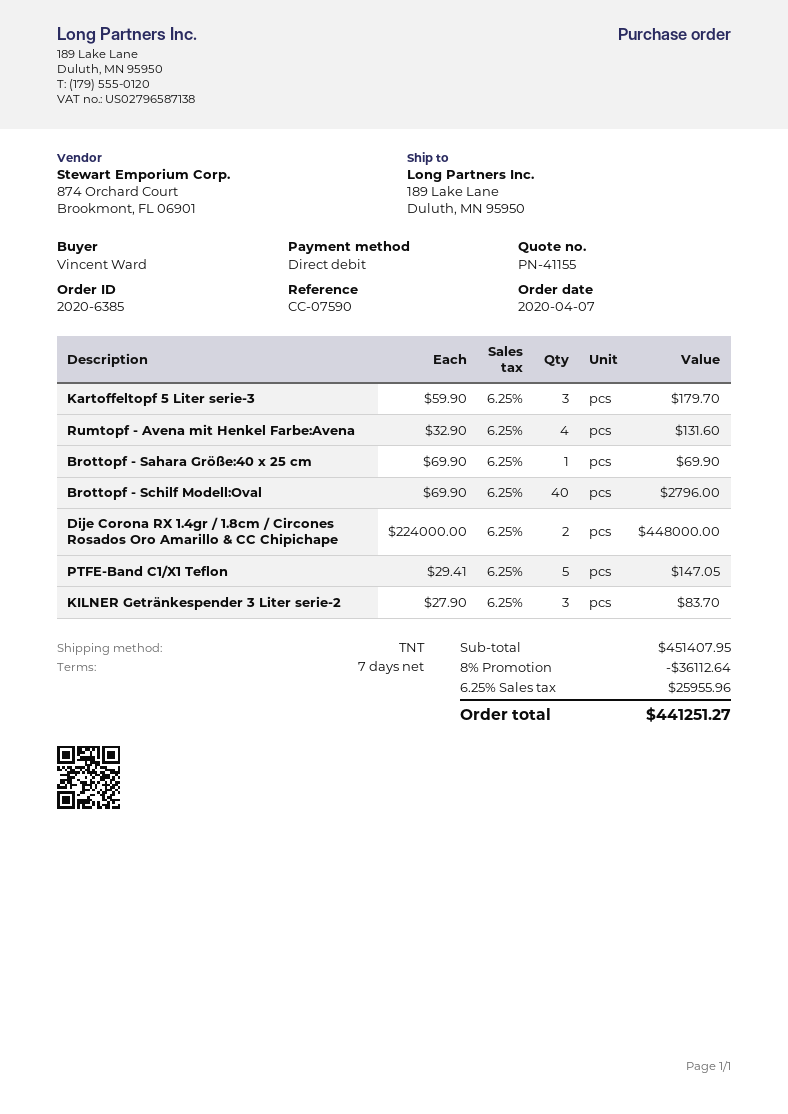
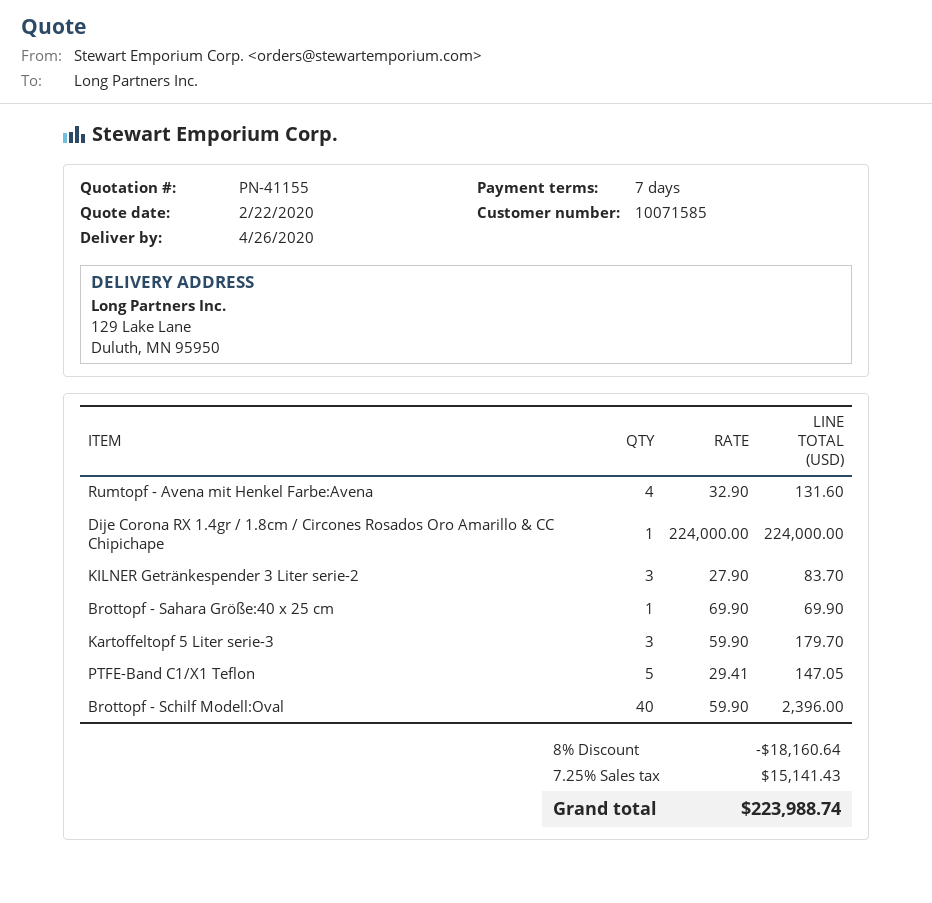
ship to: 189 Lake Lane, Duluth, MN 95950 -> 129 Lake Lane, Duluth, MN 95950
Brottopf - Schilf Modell:Oval: 40 x 69.90 = 2796.00 -> 40 x 59.90 = 2396.00
Dije Corona RX 1.4gr / 1.8cm / Circones Rosados Oro Amarillo & CC Chipichape: 2 x 224000.00 = 448000.00 -> 1 x 224000.00 = 224000.00
discount: 8% = 36112.64 -> 8% = 18160.64
tax: 6.25% = 25955.96 -> 7.25% = 15141.43
total: 441251.27 -> 223988.74

